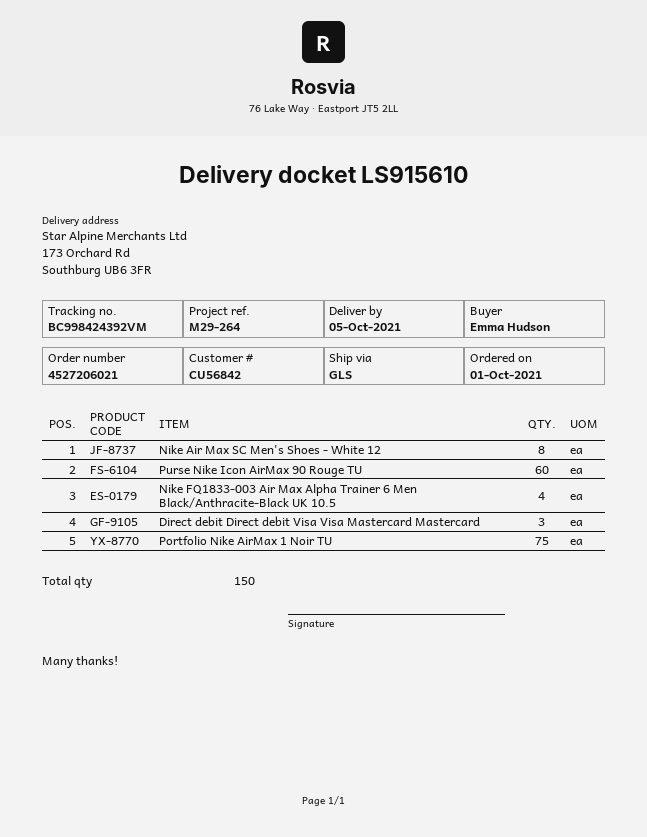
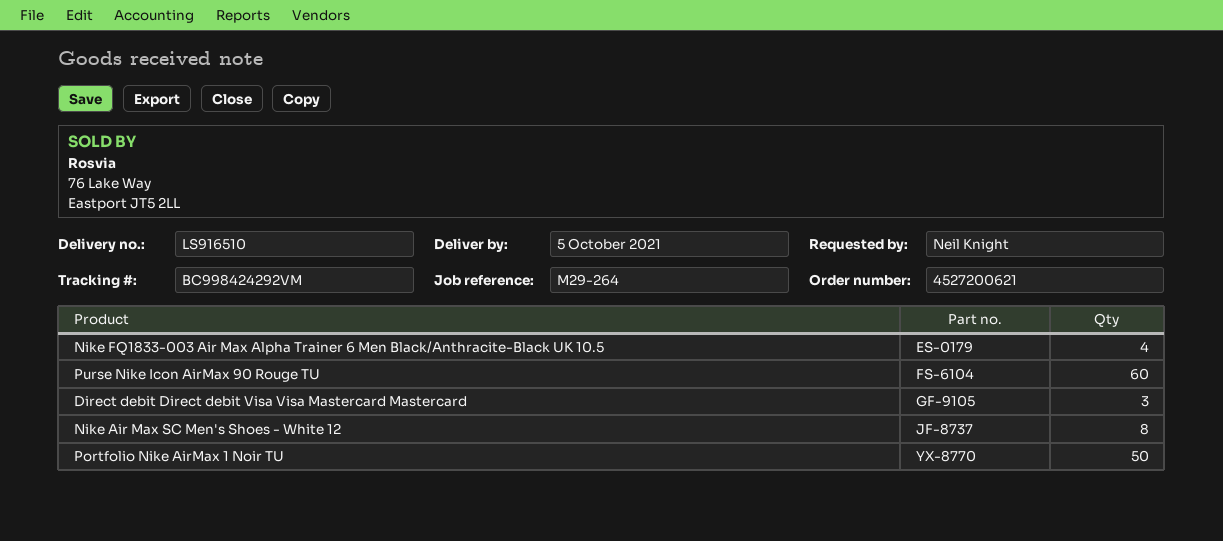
order number: 4527206021 -> 4527200621
delivery note number: LS915610 -> LS916510
ordered by: Emma Hudson -> Neil Knight
tracking number: BC998424392VM -> BC998424292VM
Portfolio Nike AirMax 1 Noir TU: 75 -> 50

